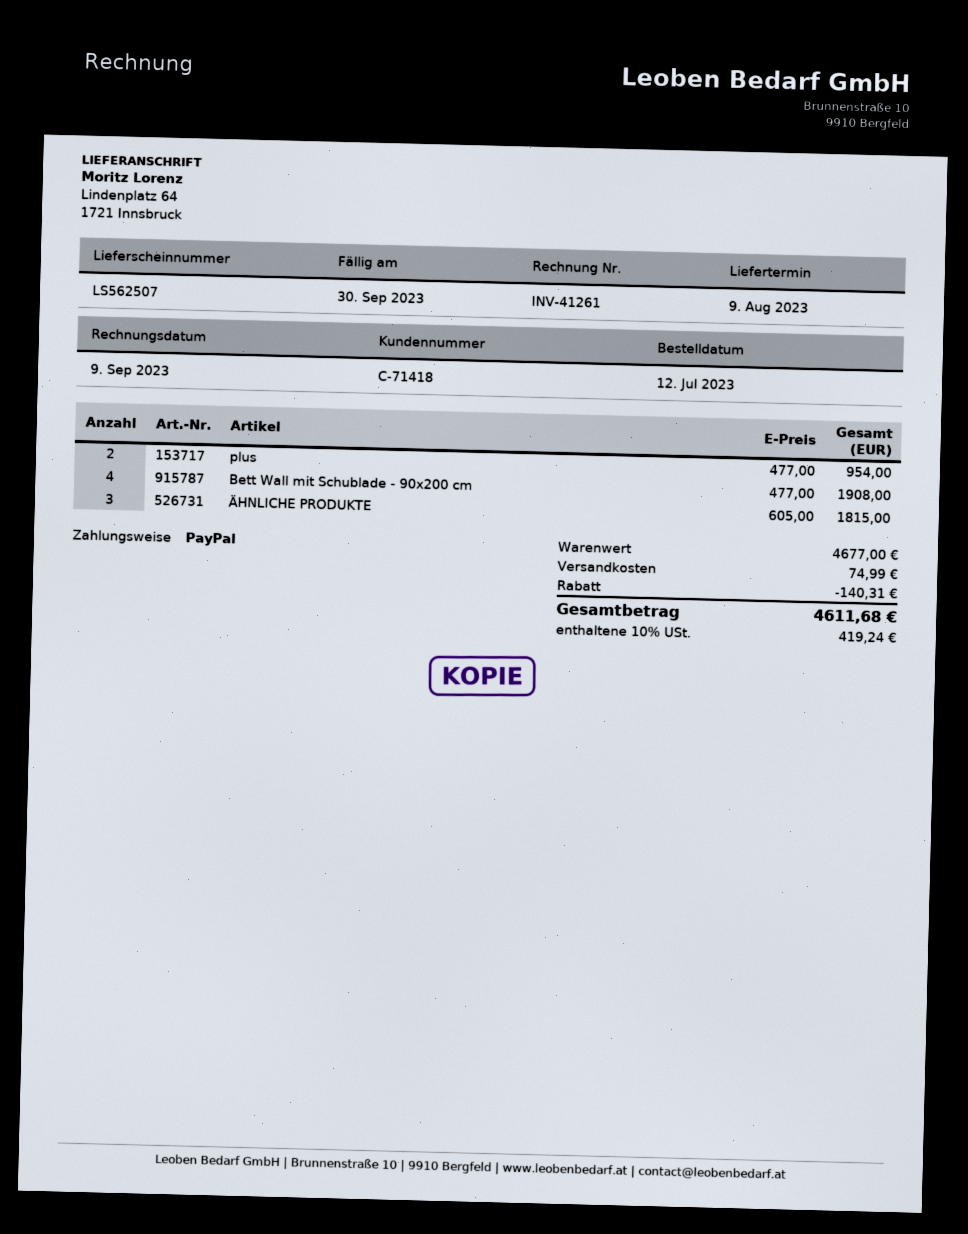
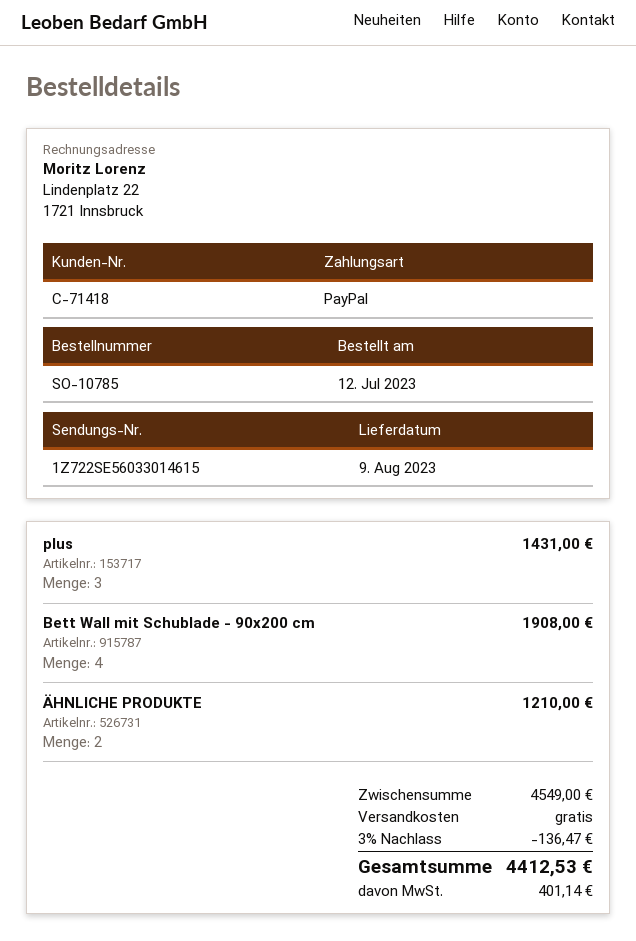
plus: 2 for 954.00 -> 3 for 1431.00
ÄHNLICHE PRODUKTE: 3 for 1815.00 -> 2 for 1210.00
subtotal: 4677.00 -> 4549.00
discount: 140.31 -> 136.47
shipping: 74.99 -> 0.00
tax: 419.24 -> 401.14
total: 4611.68 -> 4412.53

